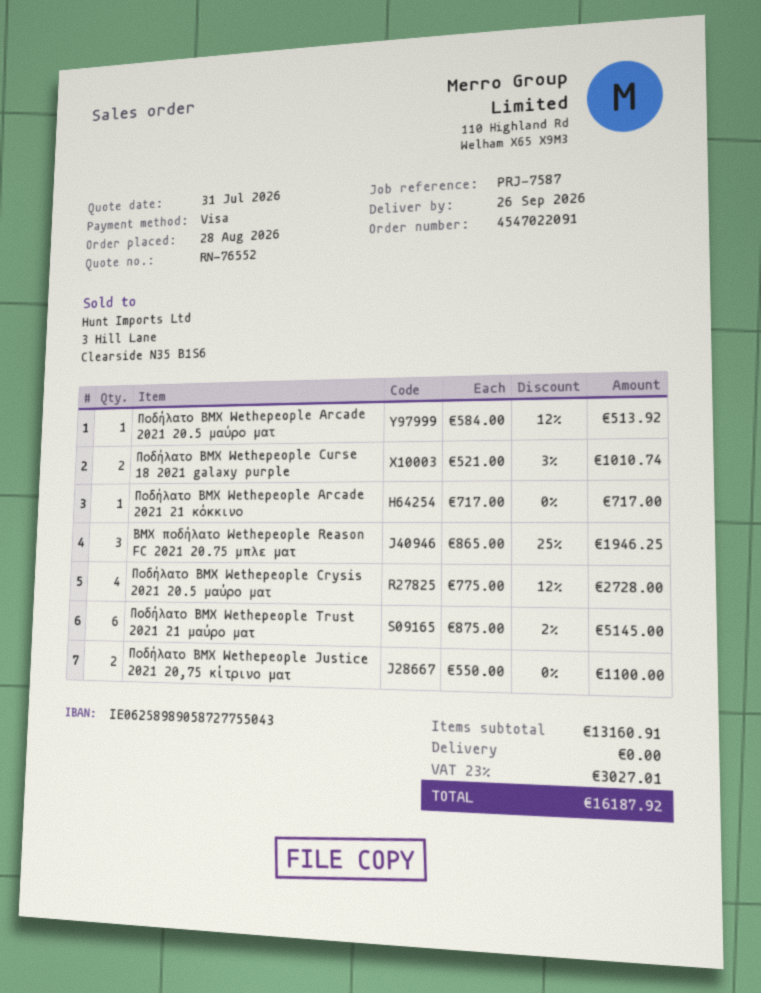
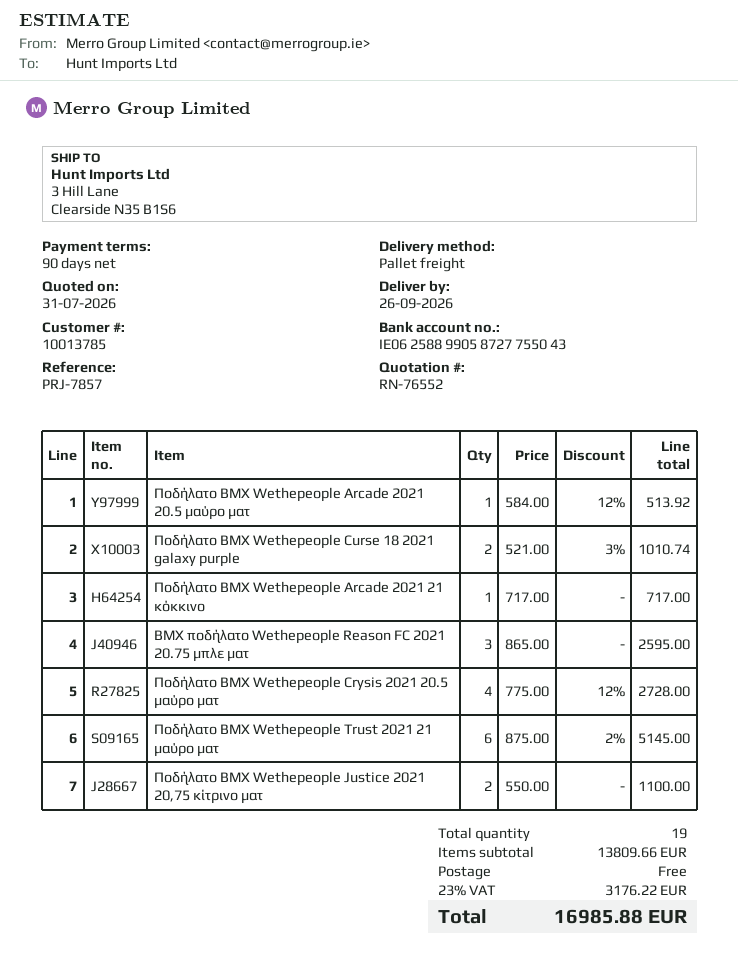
reference: PRJ-7587 -> PRJ-7857
bank account: IE06258989058727755043 -> IE06258899058727755043
BMX ποδήλατο Wethepeople Reason FC 2021 20.75 μπλε ματ: 3 x 865.00 - 25% = 1946.25 -> 3 x 865.00 = 2595.00
subtotal: 13160.91 -> 13809.66
tax: 23% = 3027.01 -> 23% = 3176.22
total: 16187.92 -> 16985.88

